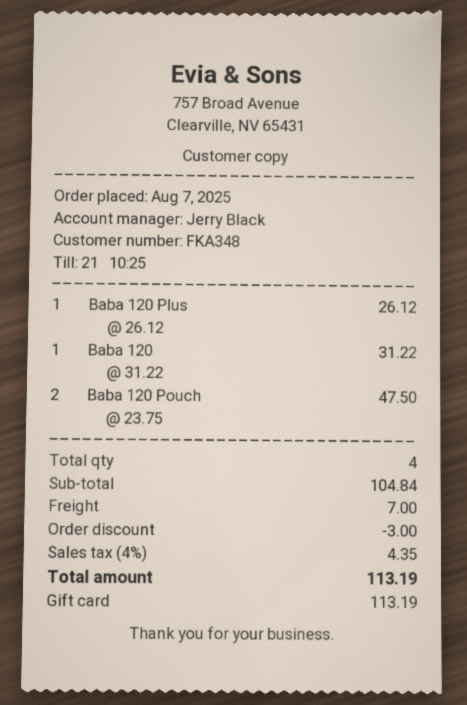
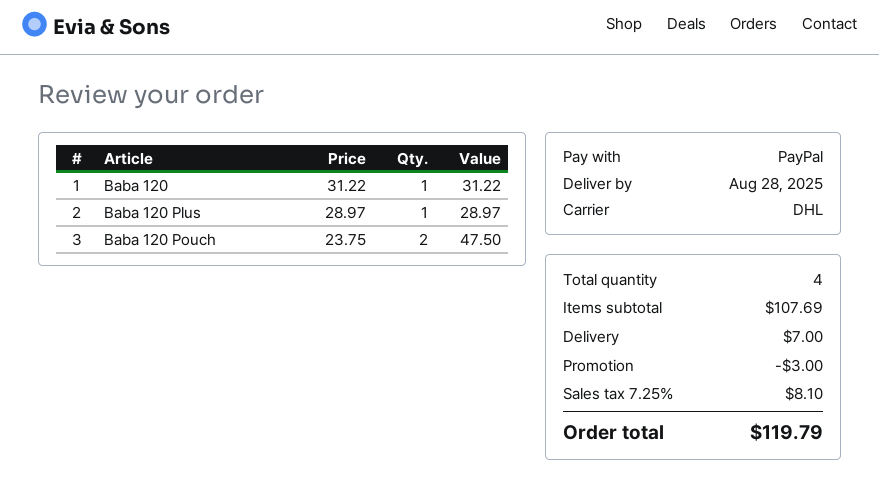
payment method: gift card -> PayPal
Baba 120 Plus: 1 x 26.12 = 26.12 -> 1 x 28.97 = 28.97
subtotal: 104.84 -> 107.69
tax: 4% = 4.35 -> 7.25% = 8.10
total: 113.19 -> 119.79

